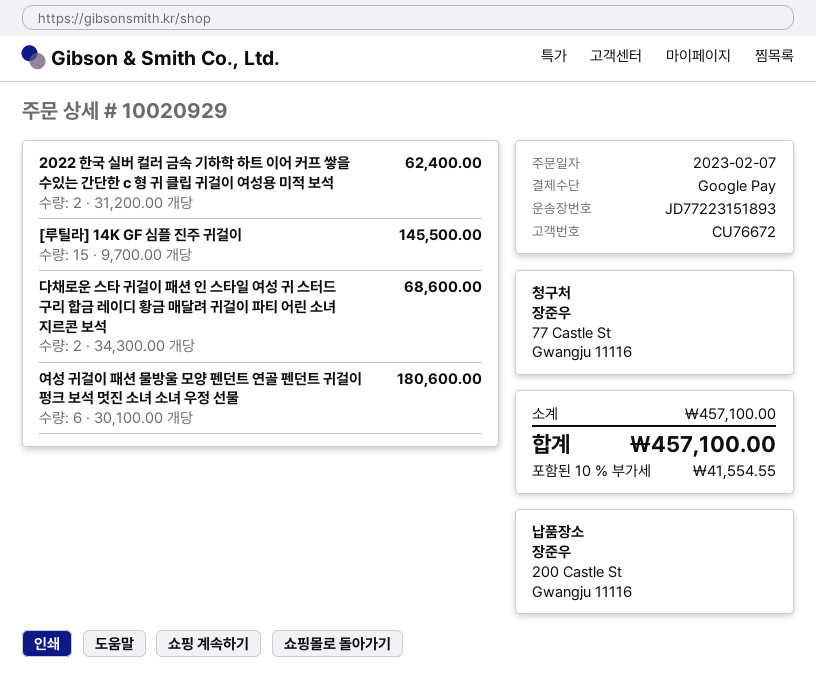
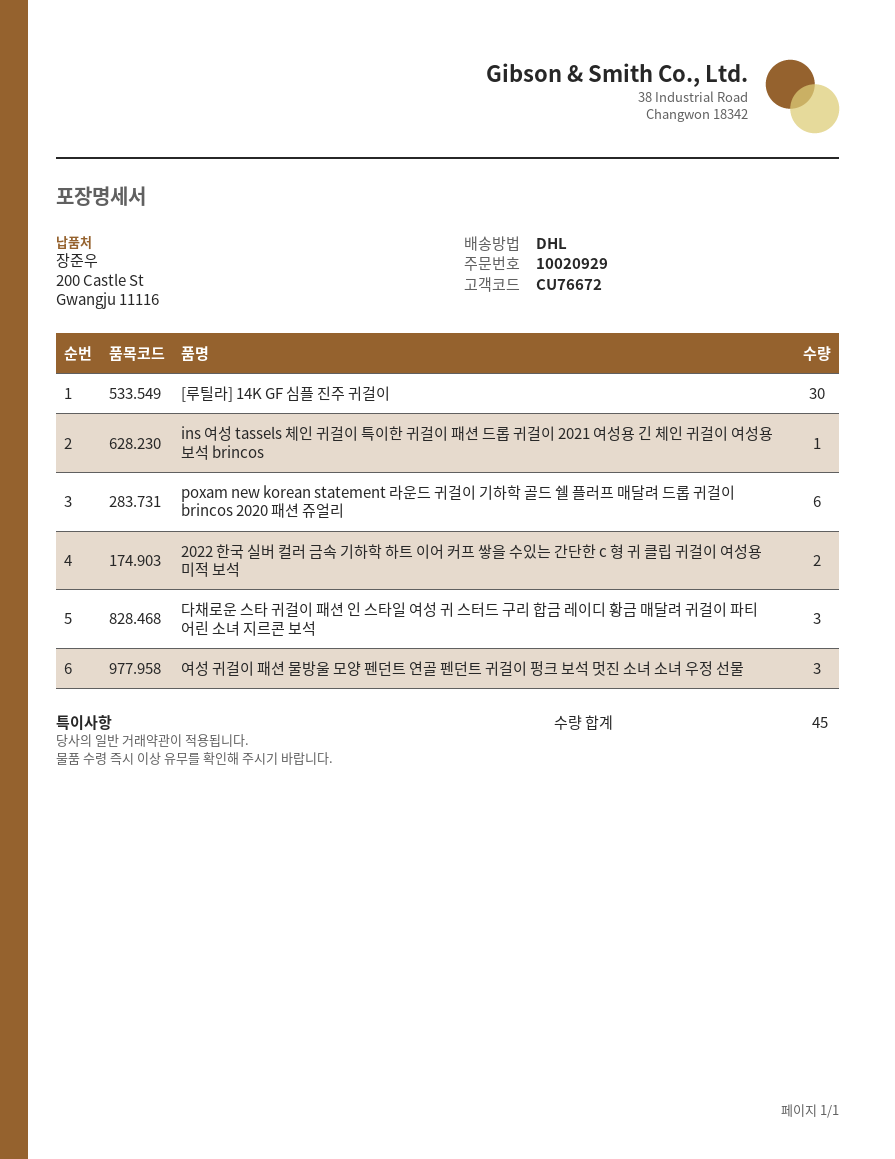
[루틸라] 14K GF 심플 진주 귀걸이: 15 -> 30
다채로운 스타 귀걸이 패션 인 스타일 여성 귀 스터드 구리 합금 레이디 황금 매달려 귀걸이 파티 어린 소녀 지르콘 보석: 2 -> 3
여성 귀걸이 패션 물방울 모양 펜던트 연골 펜던트 귀걸이 펑크 보석 멋진 소녀 소녀 우정 선물: 6 -> 3
ins 여성 tassels 체인 귀걸이 특이한 귀걸이 패션 드롭 귀걸이 2021 여성용 긴 체인 귀걸이 여성용 보석 brincos: none -> 1
poxam new korean statement 라운드 귀걸이 기하학 골드 쉘 플러프 매달려 드롭 귀걸이 brincos 2020 패션 쥬얼리: none -> 6

